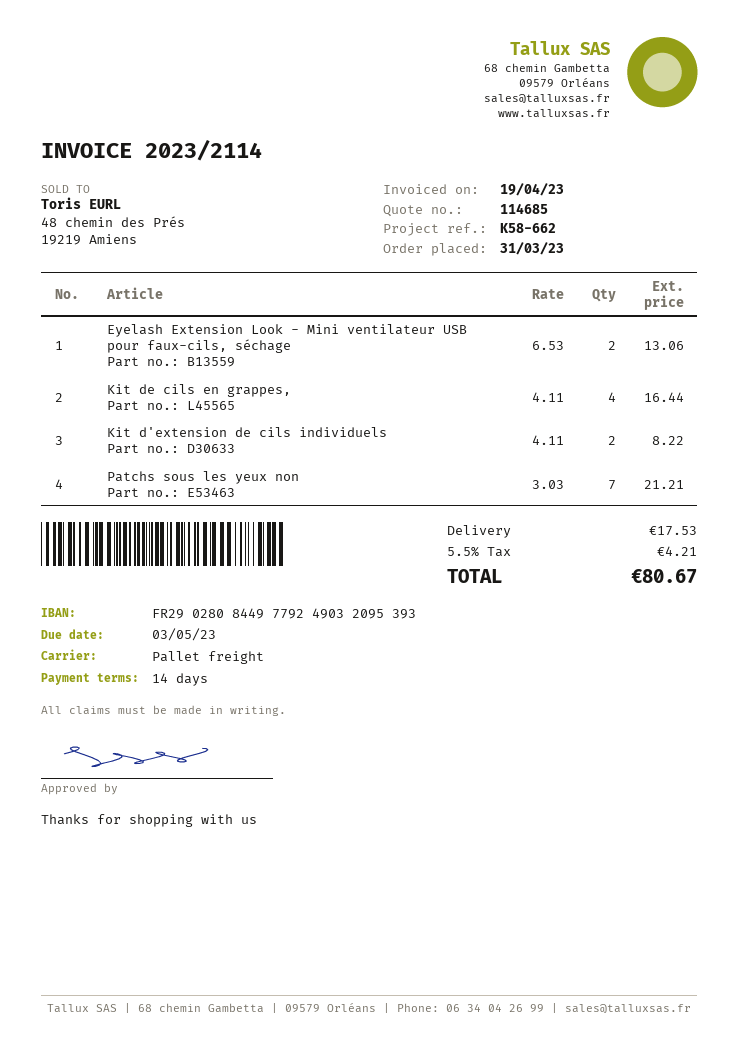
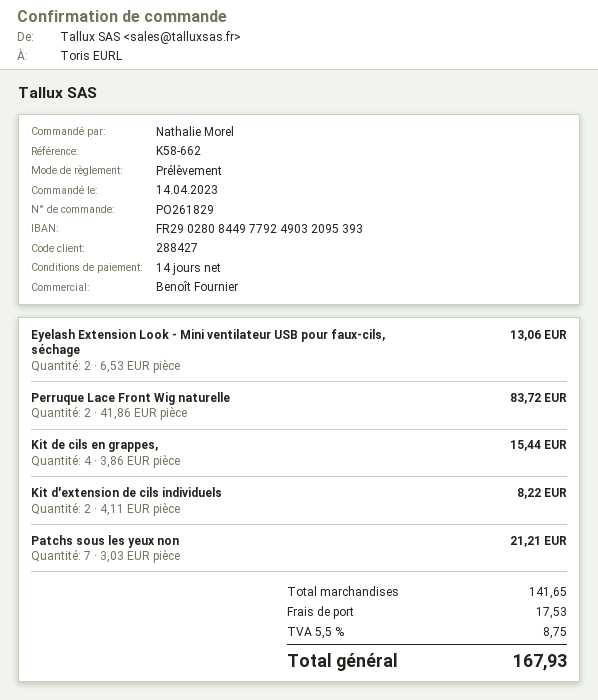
order date: 2023-03-31 -> 2023-04-14
Kit de cils en grappes,: 4 x 4.11 = 16.44 -> 4 x 3.86 = 15.44
Perruque Lace Front Wig naturelle: none -> 2 x 41.86 = 83.72
tax: 5.5% = 4.21 -> 5.5% = 8.75
total: 80.67 -> 167.93

